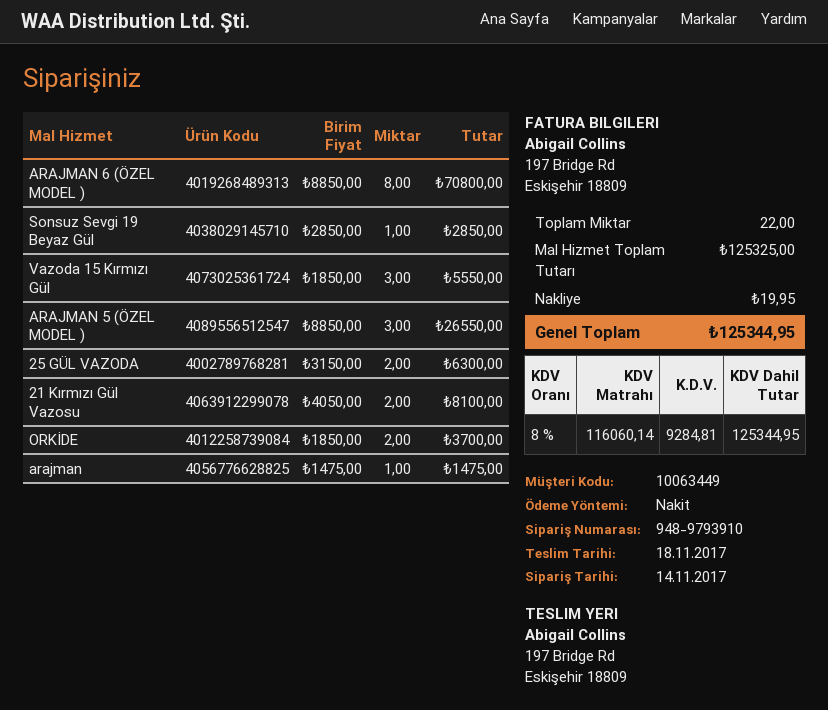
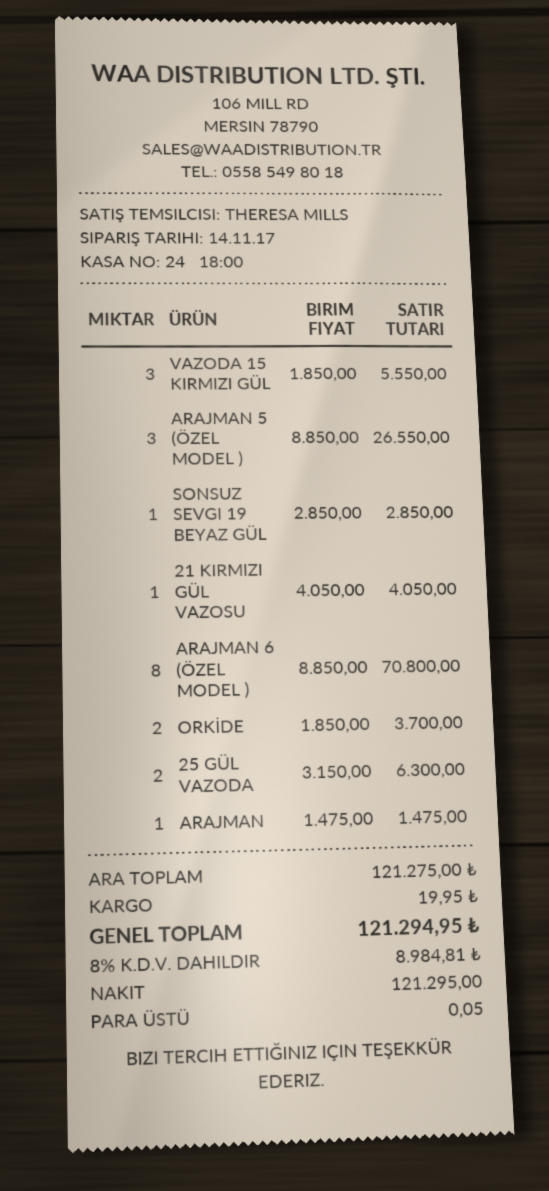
21 Kırmızı Gül Vazosu: 2 x 4050.00 = 8100.00 -> 1 x 4050.00 = 4050.00
subtotal: 125325.00 -> 121275.00
tax: 8% = 9284.81 -> 8% = 8984.81
total: 125344.95 -> 121294.95

